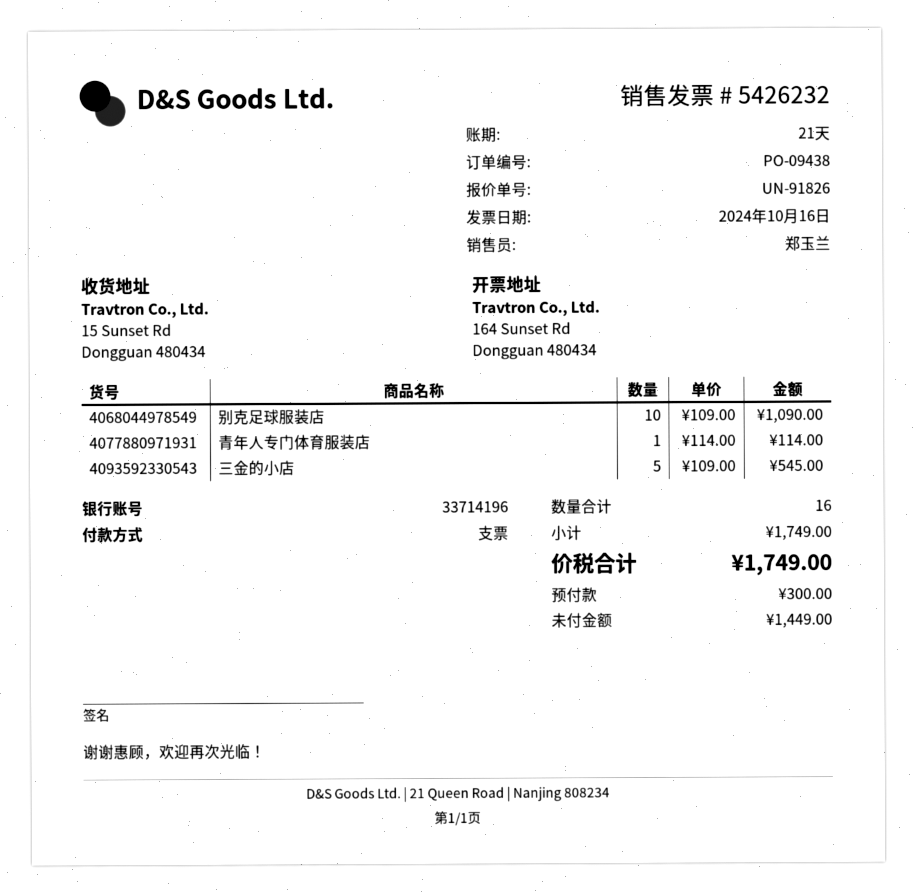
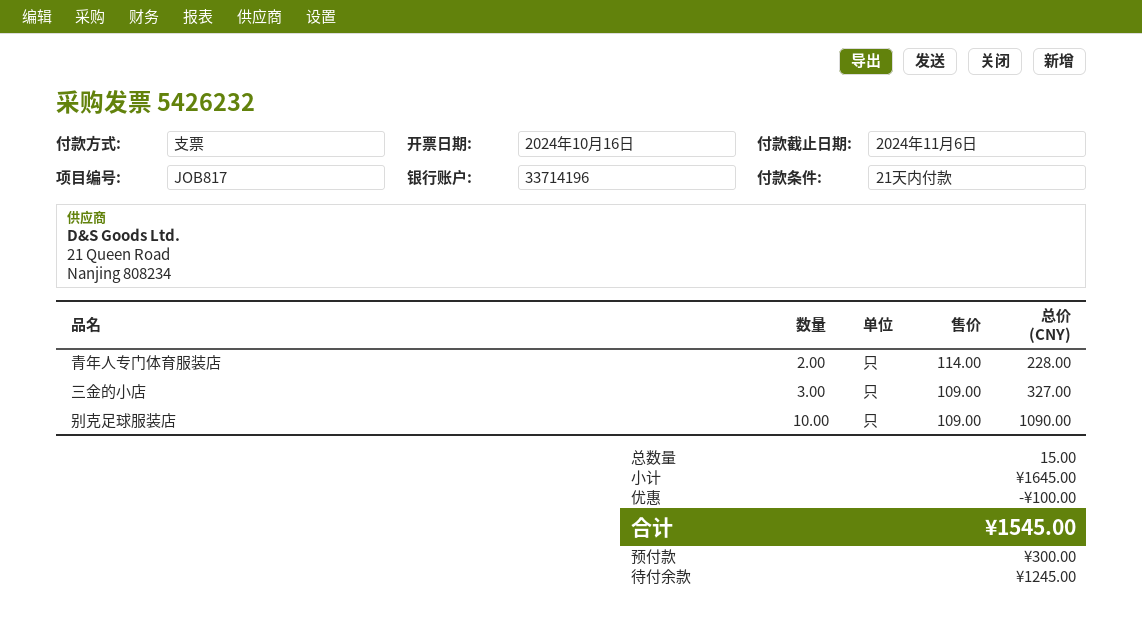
青年人专门体育服装店: 1 x 114.00 = 114.00 -> 2 x 114.00 = 228.00
三金的小店: 5 x 109.00 = 545.00 -> 3 x 109.00 = 327.00
total quantity: 16 -> 15
subtotal: 1749.00 -> 1645.00
discount: none -> 100.00
total: 1749.00 -> 1545.00
balance: 1449.00 -> 1245.00

